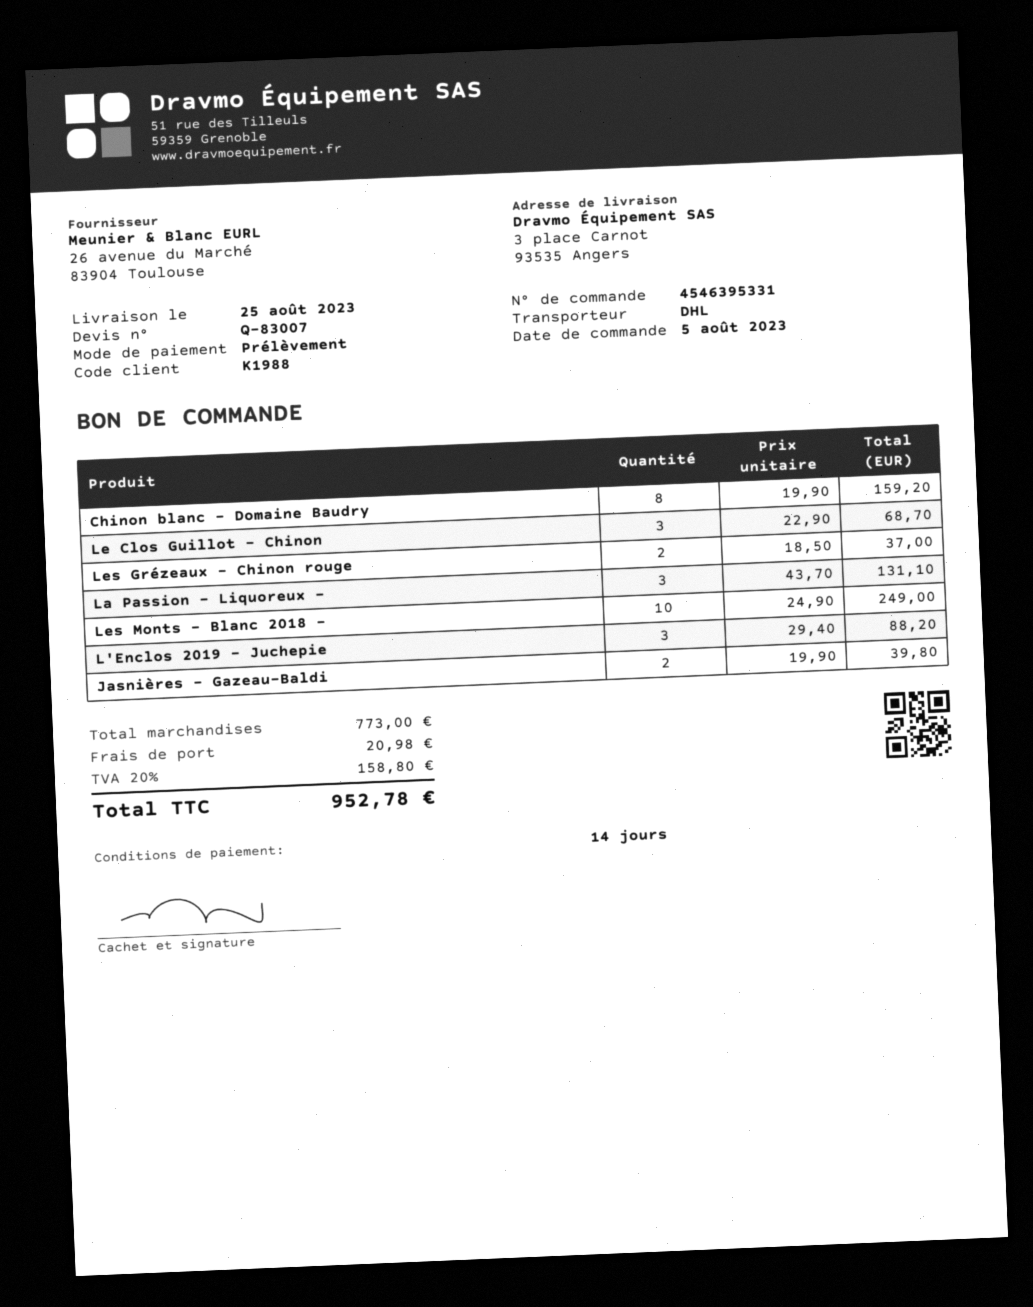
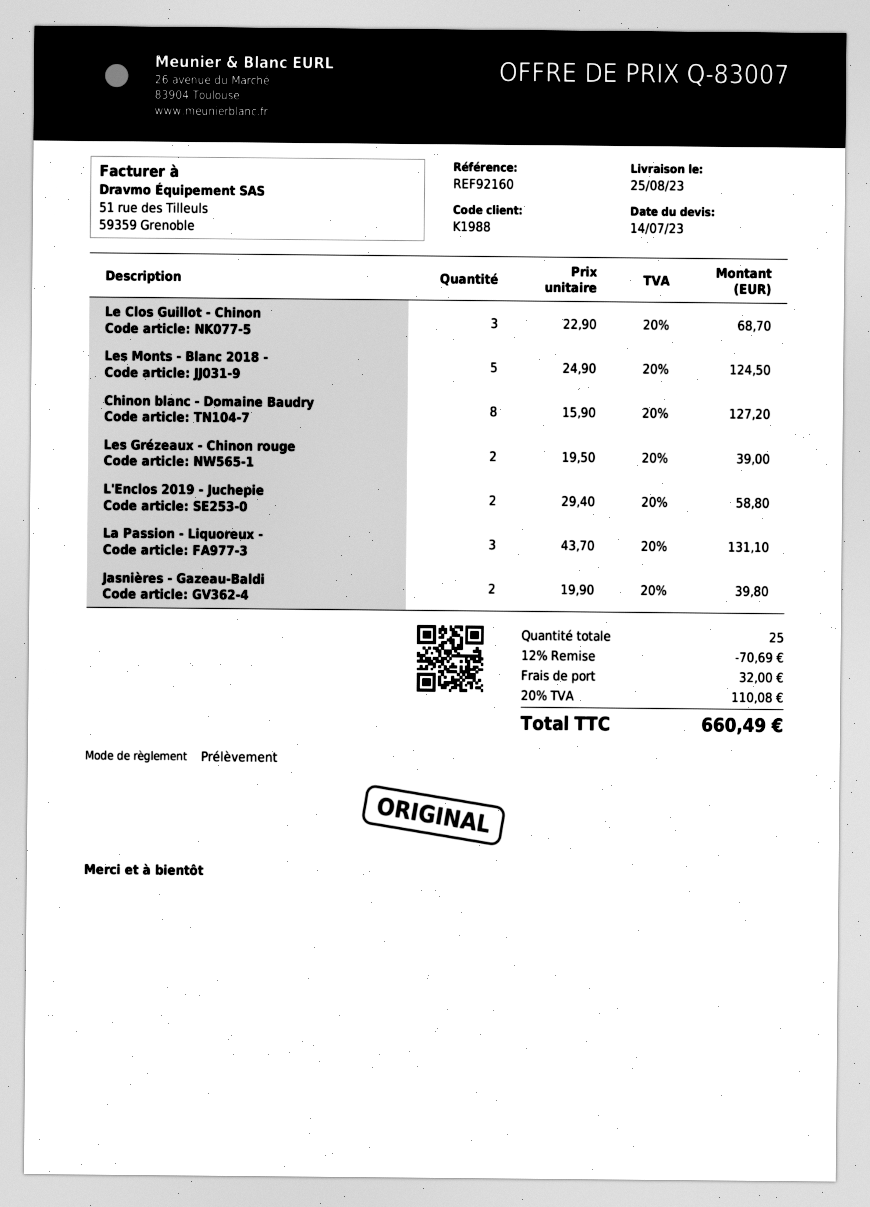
Chinon blanc - Domaine Baudry: 8 x 19.90 = 159.20 -> 8 x 15.90 = 127.20
Les Grézeaux - Chinon rouge: 2 x 18.50 = 37.00 -> 2 x 19.50 = 39.00
Les Monts - Blanc 2018 -: 10 x 24.90 = 249.00 -> 5 x 24.90 = 124.50
L'Enclos 2019 - Juchepie: 3 x 29.40 = 88.20 -> 2 x 29.40 = 58.80
discount: none -> 12% = 70.69
shipping: 20.98 -> 32.00
tax: 20% = 158.80 -> 20% = 110.08
total: 952.78 -> 660.49

